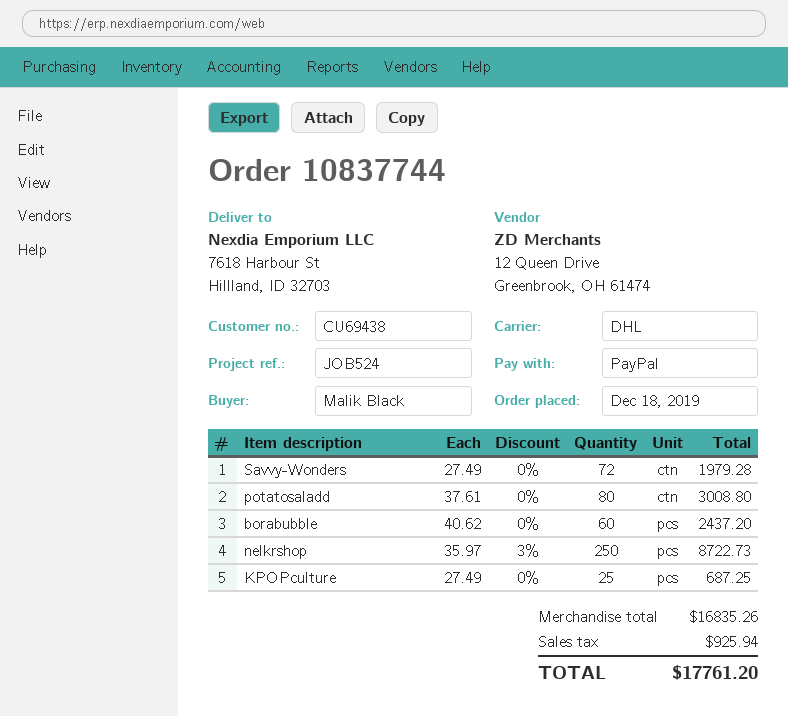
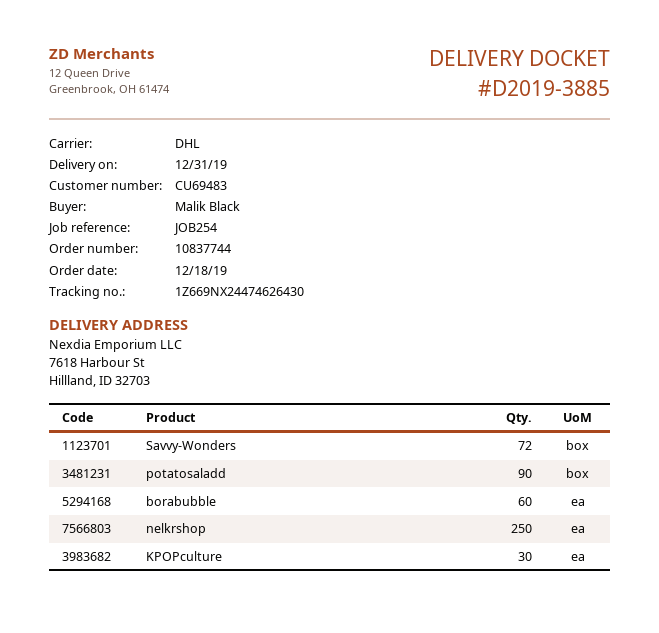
customer number: CU69438 -> CU69483
reference: JOB524 -> JOB254
potatosaladd: 80 -> 90
KPOPculture: 25 -> 30

